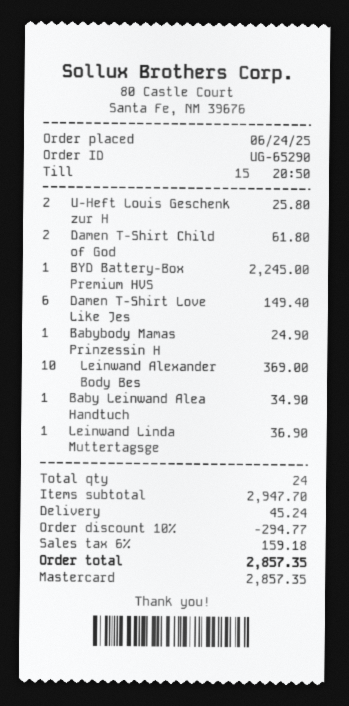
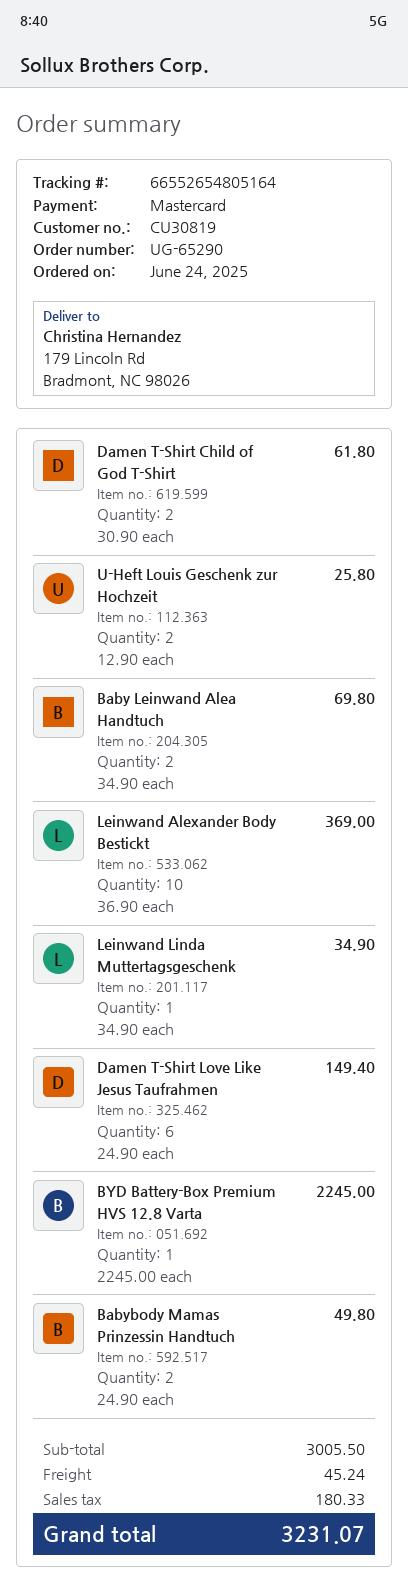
Babybody Mamas Prinzessin H: 1 for 24.90 -> 2 for 49.80
Baby Leinwand Alea Handtuch: 1 for 34.90 -> 2 for 69.80
Leinwand Linda Muttertagsge: 1 for 36.90 -> 1 for 34.90
subtotal: 2947.70 -> 3005.50
discount: 10% = 294.77 -> none
tax: 159.18 -> 180.33
total: 2857.35 -> 3231.07

